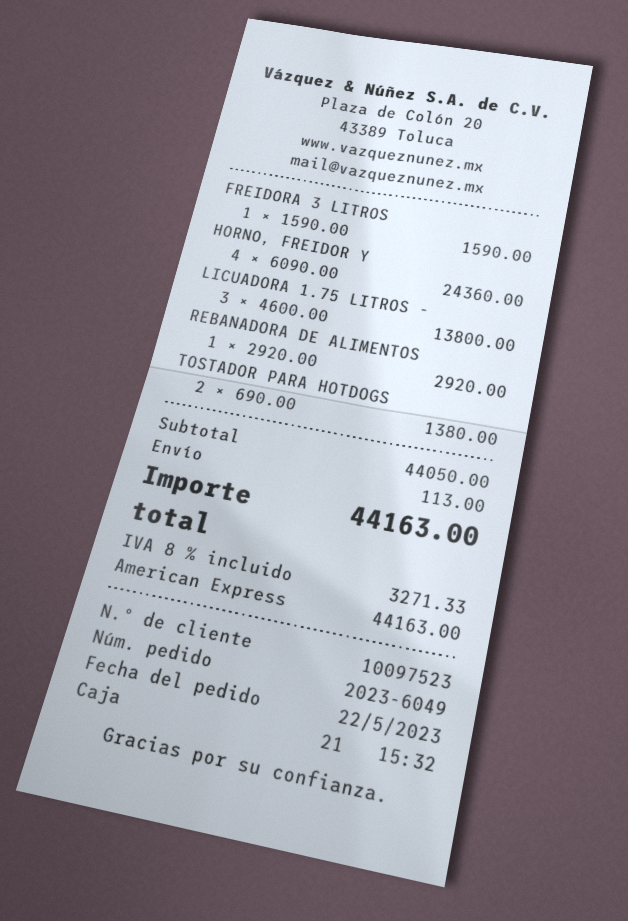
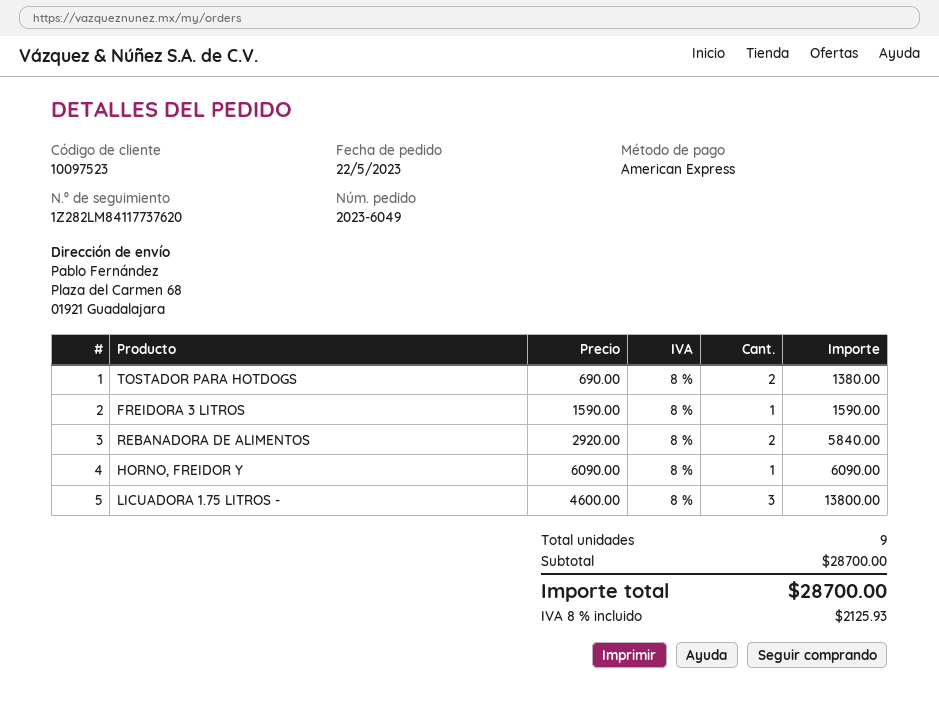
HORNO, FREIDOR Y: 4 x 6090.00 = 24360.00 -> 1 x 6090.00 = 6090.00
REBANADORA DE ALIMENTOS: 1 x 2920.00 = 2920.00 -> 2 x 2920.00 = 5840.00
subtotal: 44050.00 -> 28700.00
shipping: 113.00 -> none
tax: 8% = 3271.33 -> 8% = 2125.93
total: 44163.00 -> 28700.00

